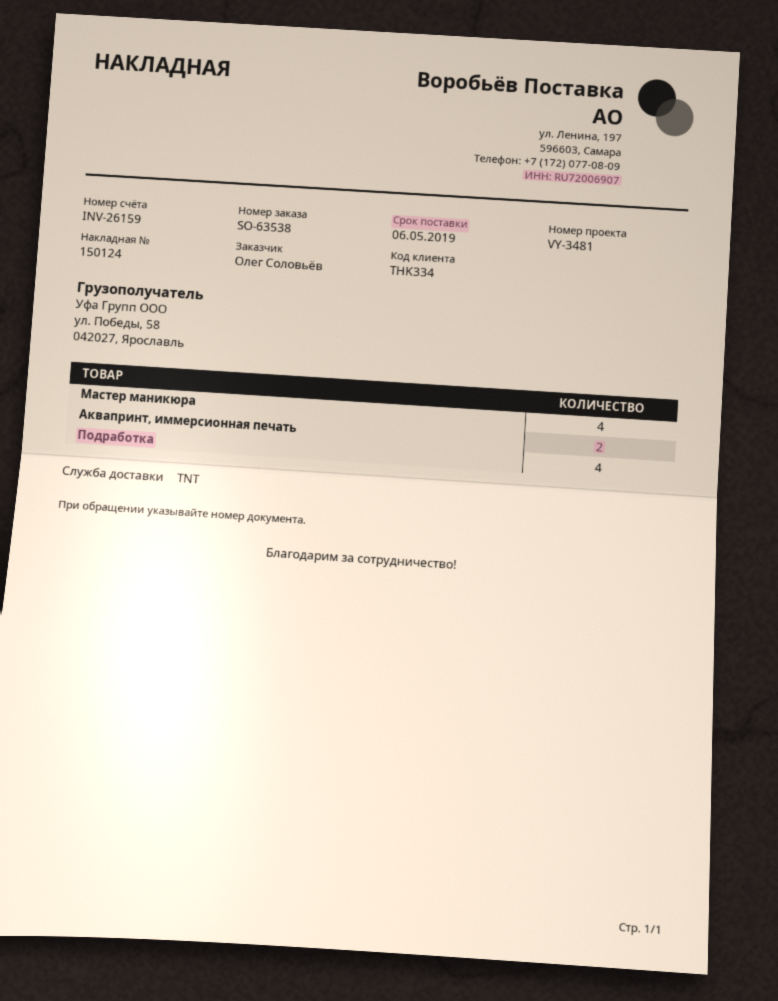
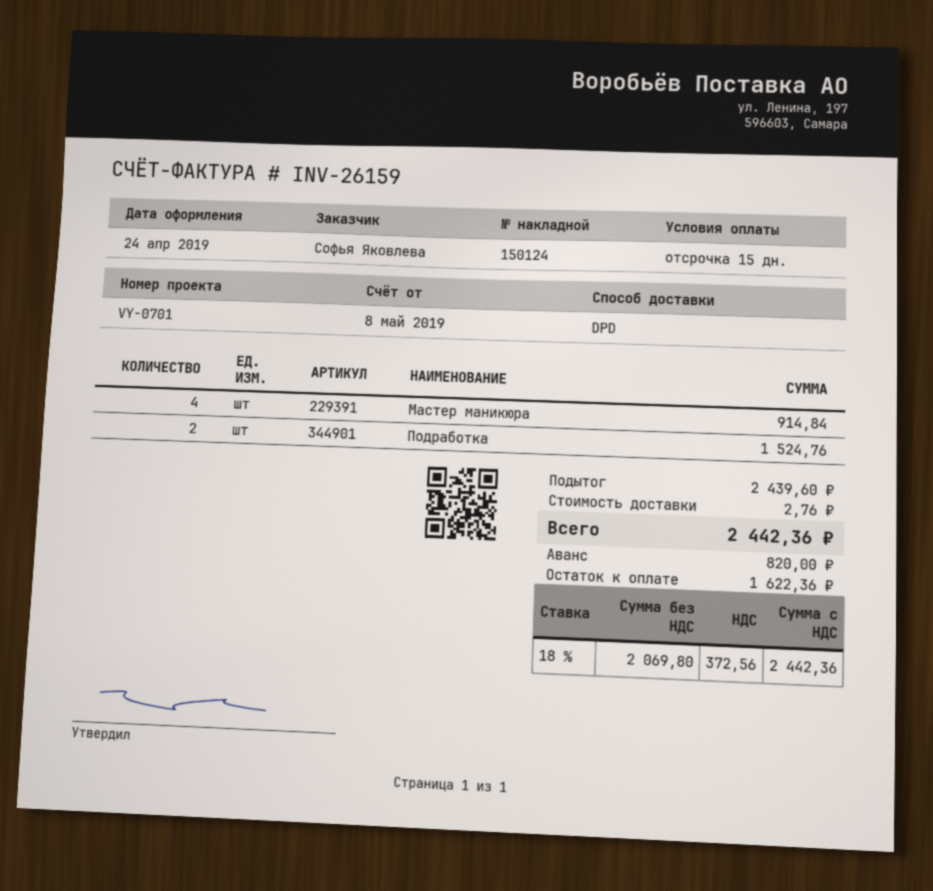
reference: VY-3481 -> VY-0701
ordered by: Олег Соловьёв -> Софья Яковлева
shipping method: TNT -> DPD
Аквапринт, иммерсионная печать: 2 -> none
Подработка: 4 -> 2

